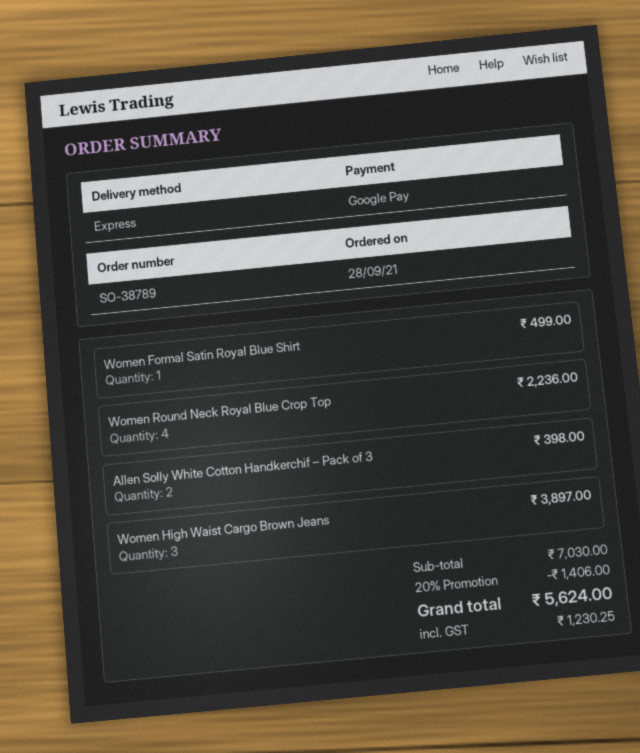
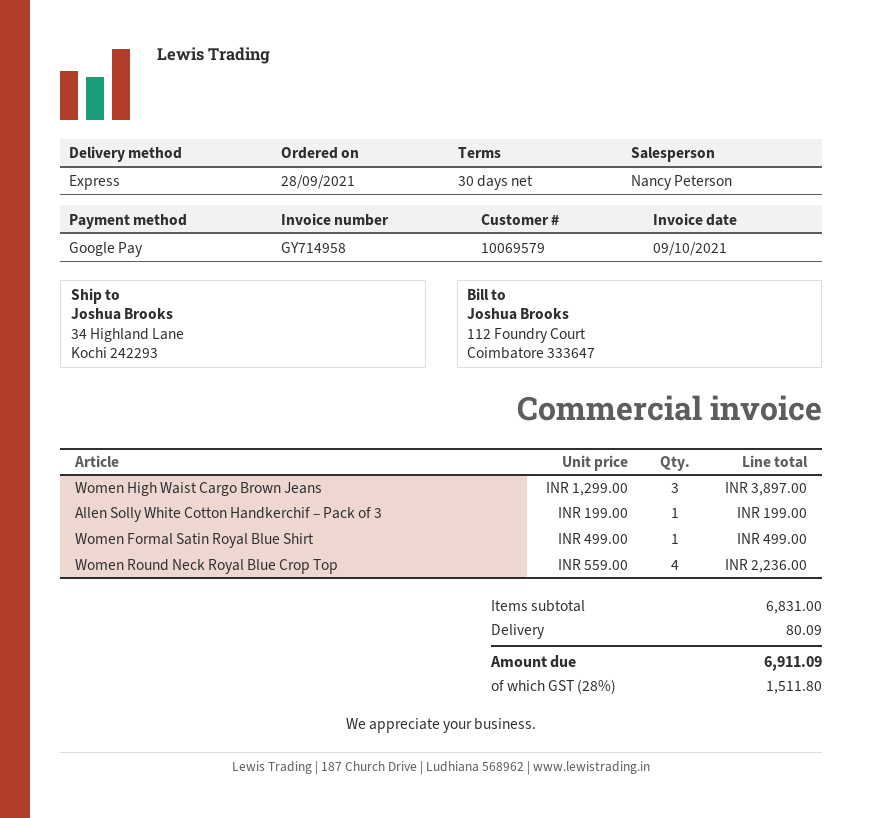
Allen Solly White Cotton Handkerchif – Pack of 3: 2 for 398.00 -> 1 for 199.00
subtotal: 7030.00 -> 6831.00
discount: 20% = 1406.00 -> none
shipping: none -> 80.09
tax: 1230.25 -> 1511.80
total: 5624.00 -> 6911.09

